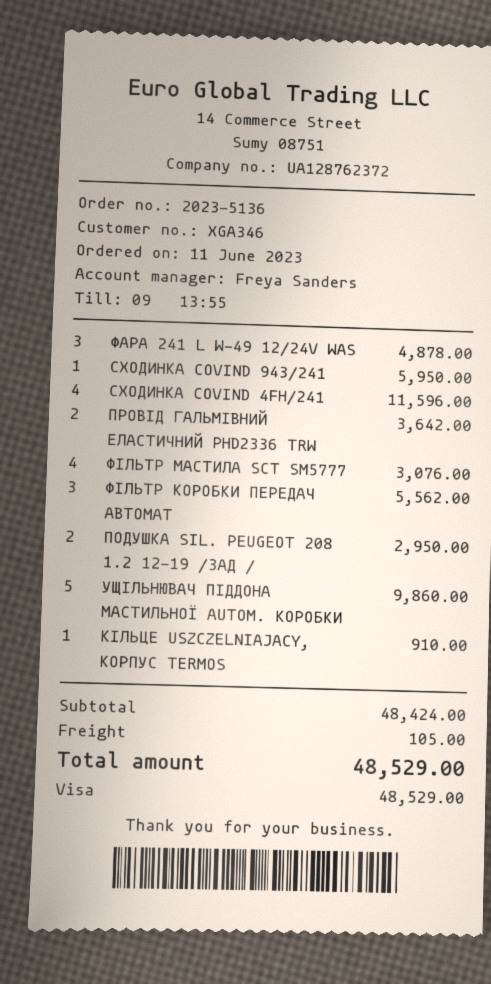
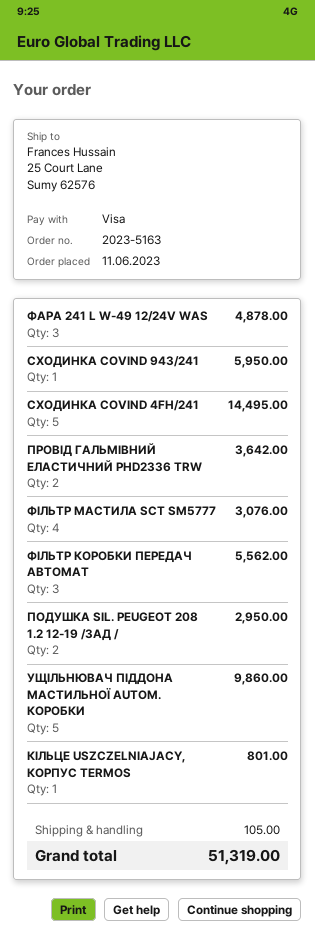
order number: 2023-5136 -> 2023-5163
СХОДИНКА COVIND 4FH/241: 4 for 11596.00 -> 5 for 14495.00
КІЛЬЦЕ USZCZELNIAJACY, КОРПУС TERMOS: 1 for 910.00 -> 1 for 801.00
total: 48529.00 -> 51319.00

